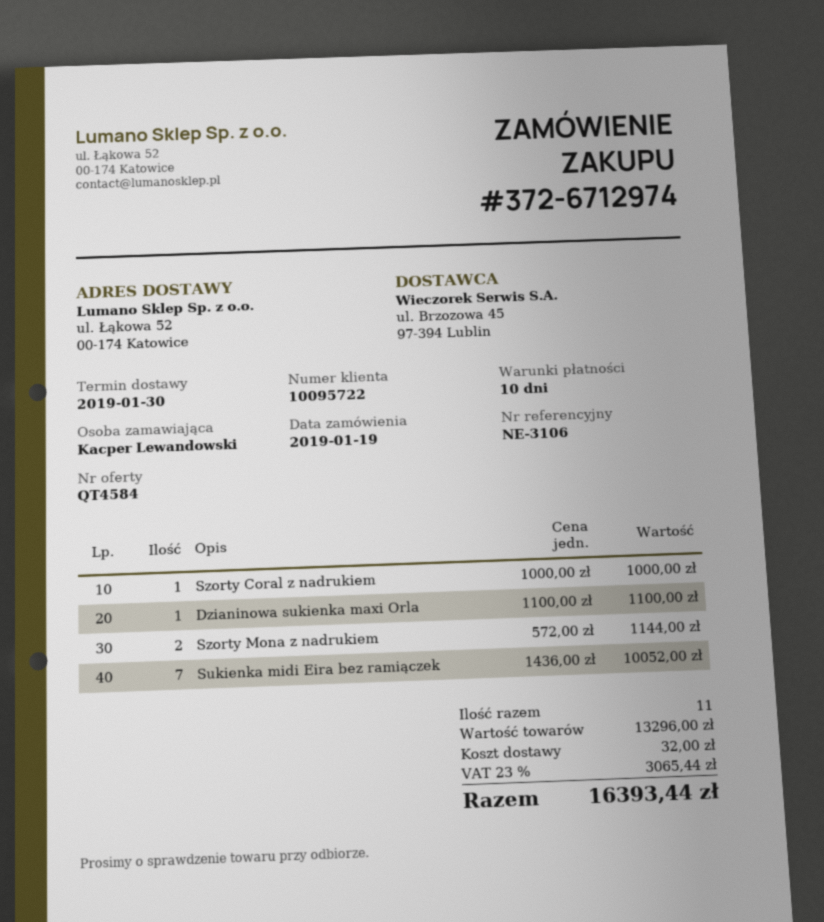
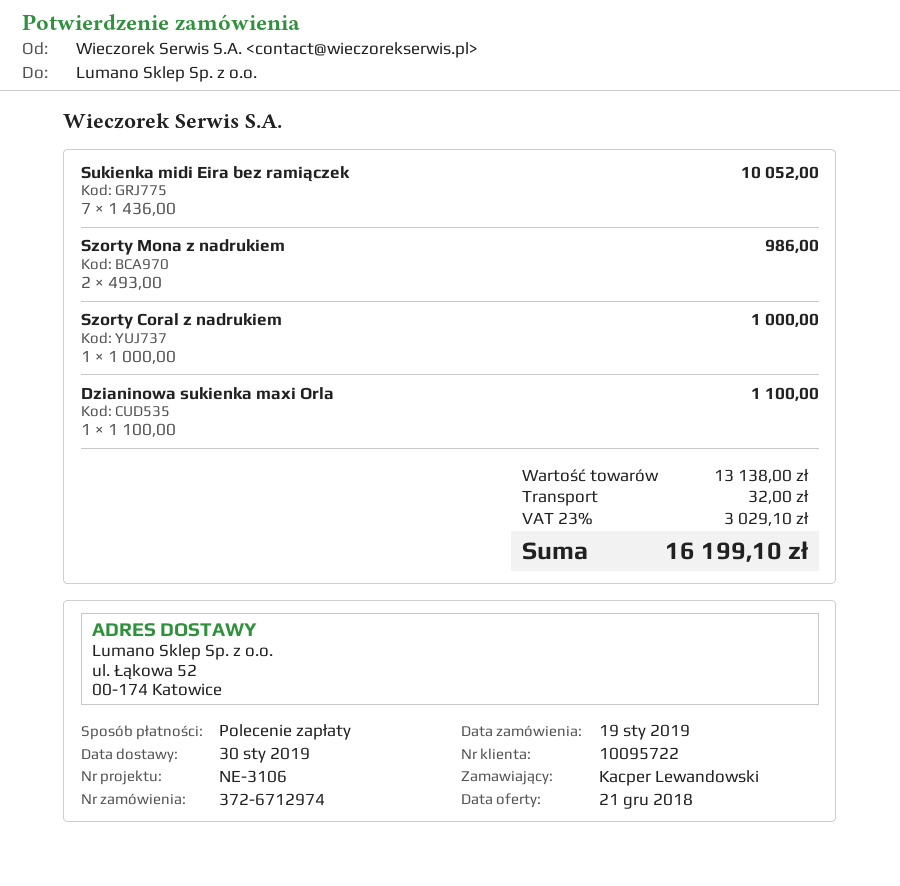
Szorty Mona z nadrukiem: 2 x 572.00 = 1144.00 -> 2 x 493.00 = 986.00
subtotal: 13296.00 -> 13138.00
tax: 23% = 3065.44 -> 23% = 3029.10
total: 16393.44 -> 16199.10

